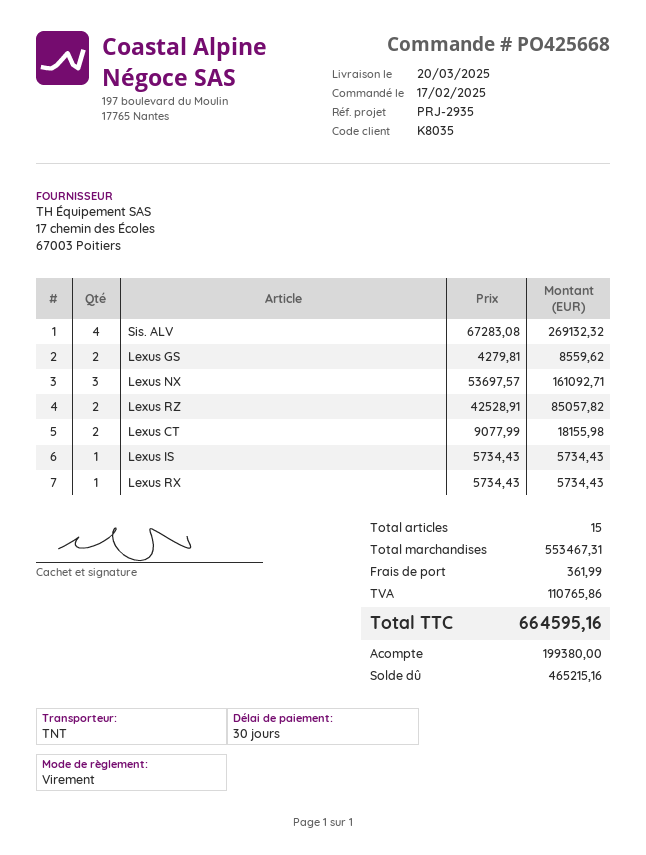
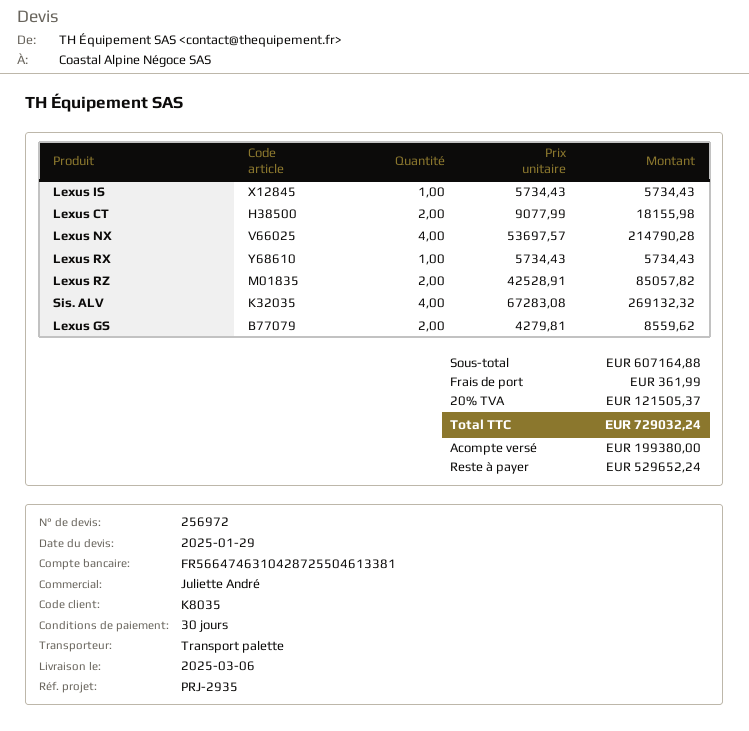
delivery date: 2025-03-20 -> 2025-03-06
shipping method: TNT -> pallet freight
Lexus NX: 3 x 53697.57 = 161092.71 -> 4 x 53697.57 = 214790.28
subtotal: 553467.31 -> 607164.88
tax: 110765.86 -> 121505.37
total: 664595.16 -> 729032.24
balance: 465215.16 -> 529652.24

